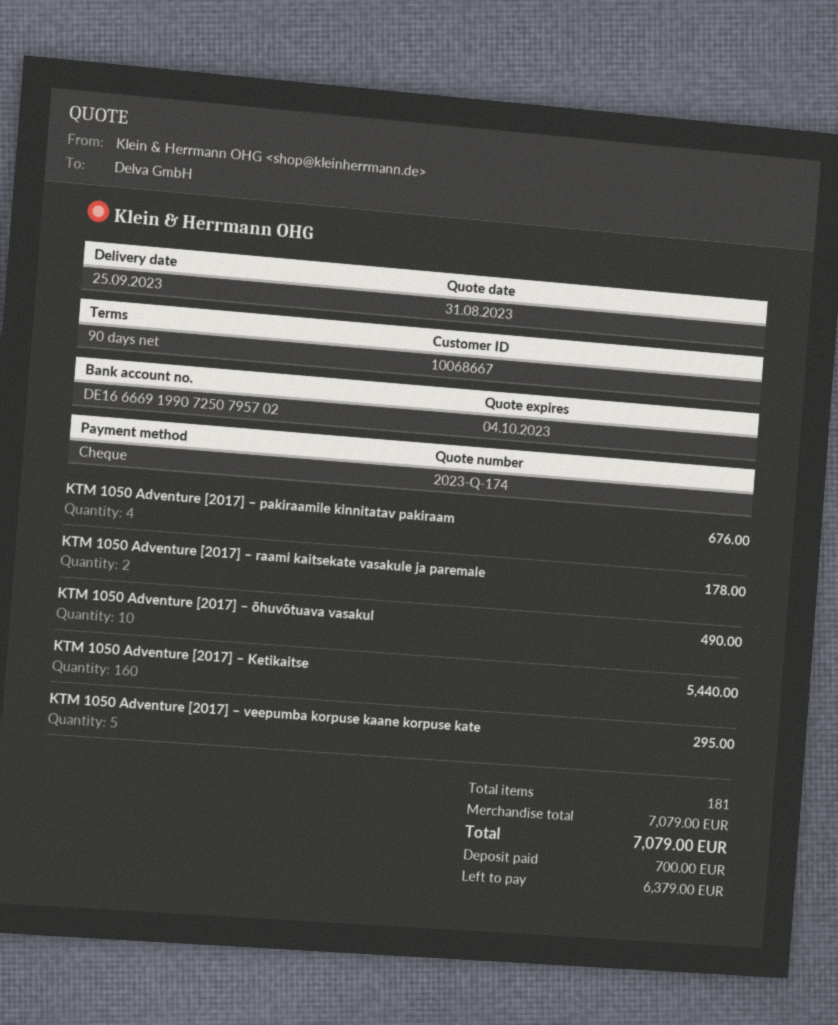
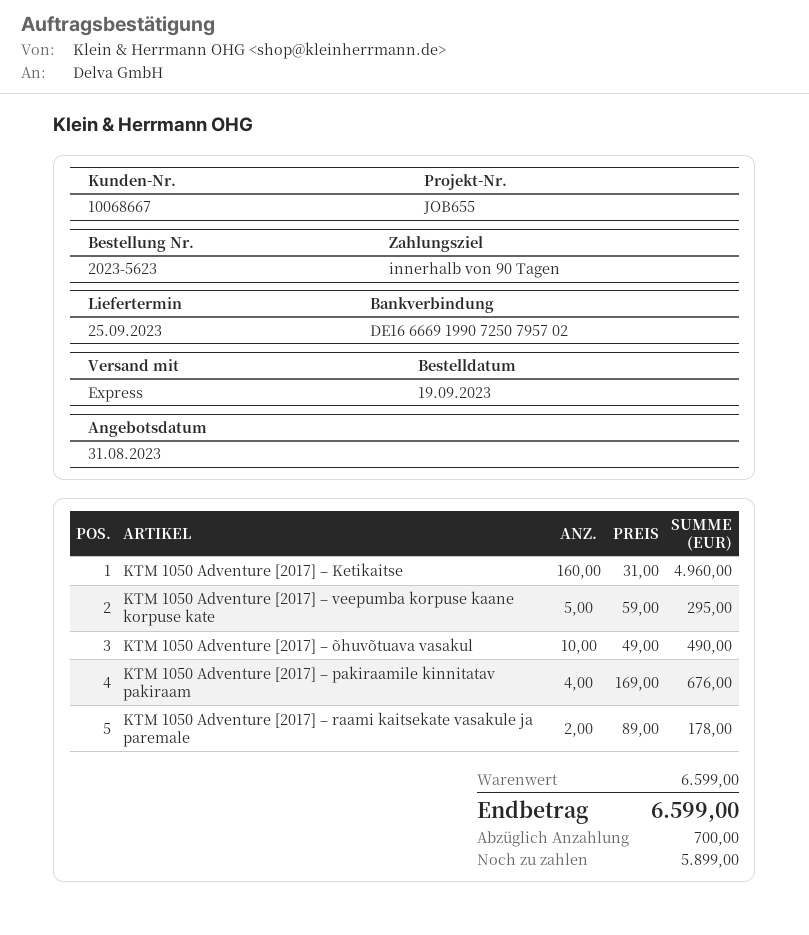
KTM 1050 Adventure [2017] – Ketikaitse: 160 for 5440.00 -> 160 for 4960.00
subtotal: 7079.00 -> 6599.00
total: 7079.00 -> 6599.00
balance: 6379.00 -> 5899.00

